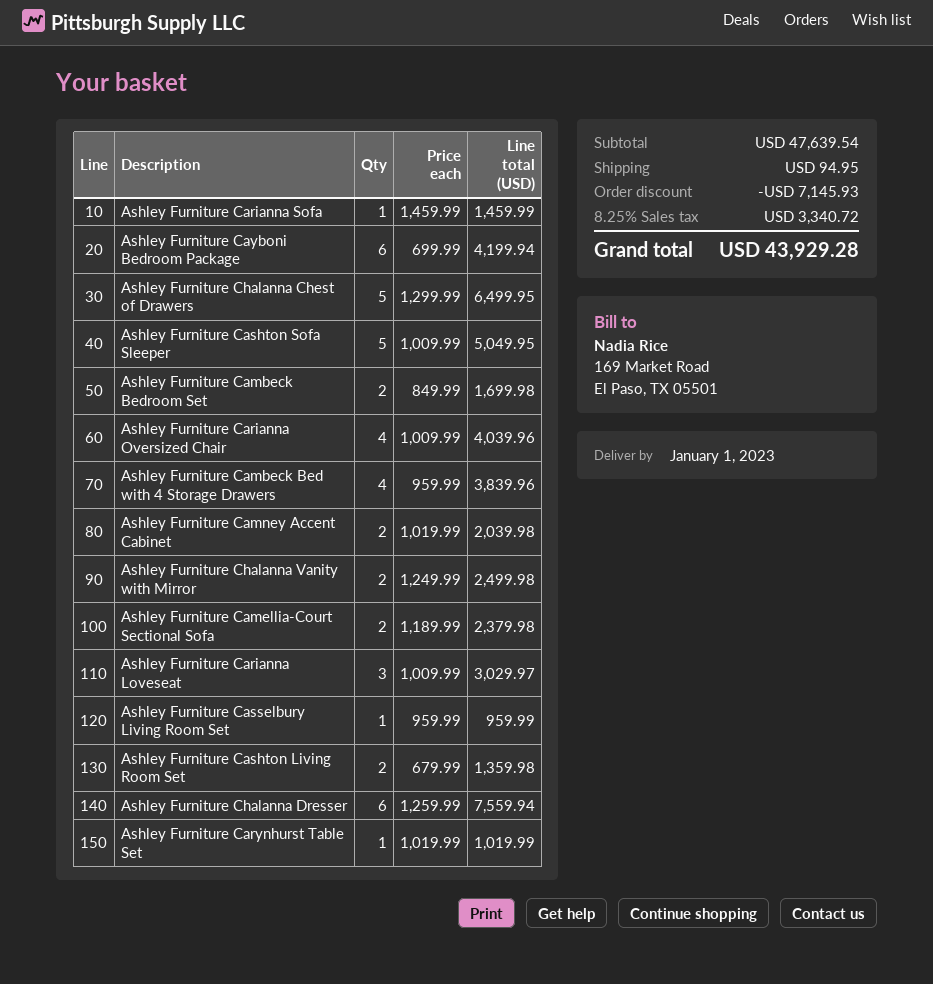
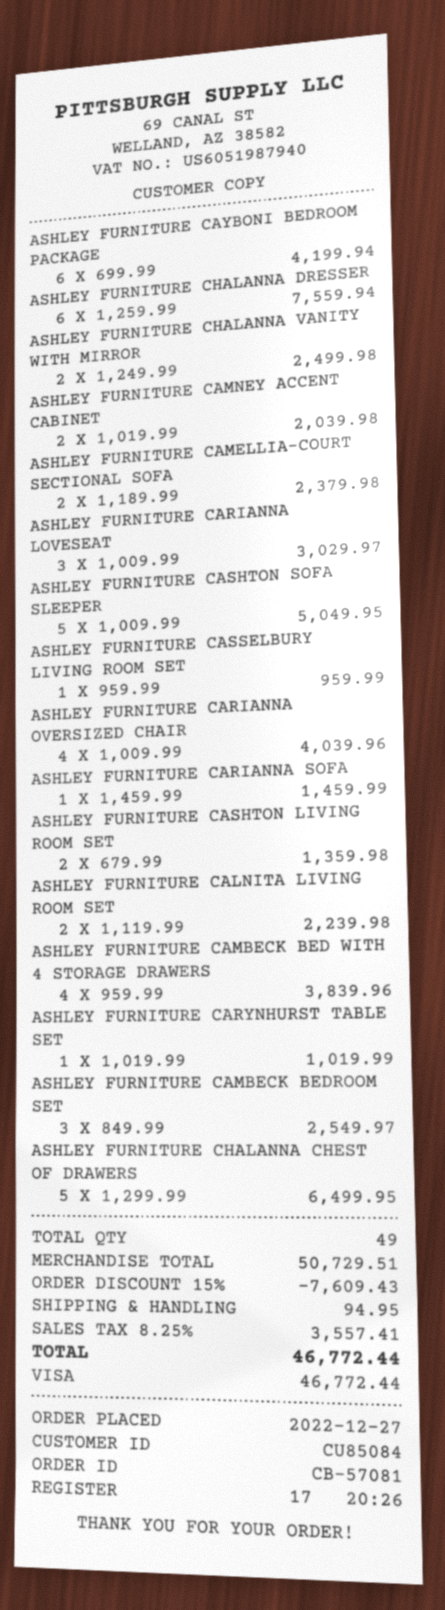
Ashley Furniture Cambeck Bedroom Set: 2 x 849.99 = 1699.98 -> 3 x 849.99 = 2549.97
ASHLEY FURNITURE CALNITA LIVING ROOM SET: none -> 2 x 1119.99 = 2239.98
subtotal: 47639.54 -> 50729.51
discount: 7145.93 -> 7609.43
tax: 8.25% = 3340.72 -> 8.25% = 3557.41
total: 43929.28 -> 46772.44

